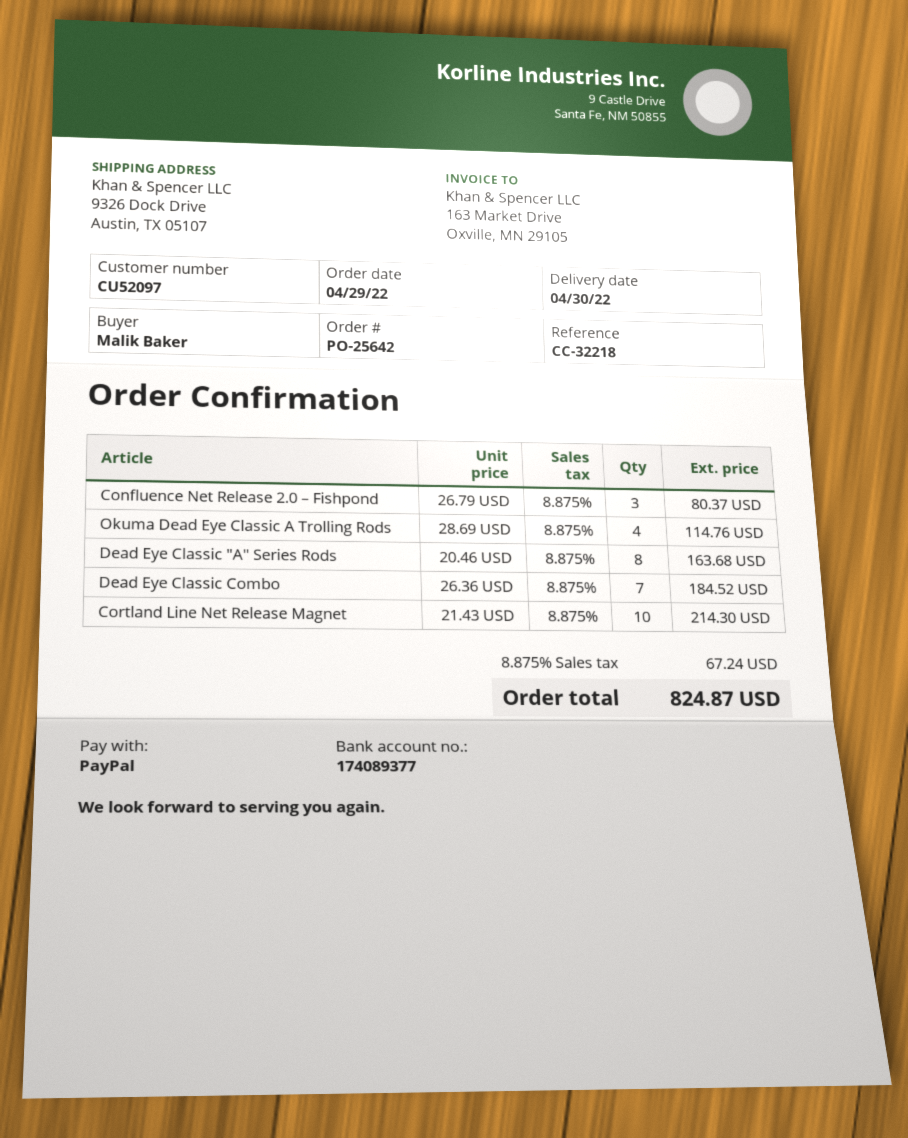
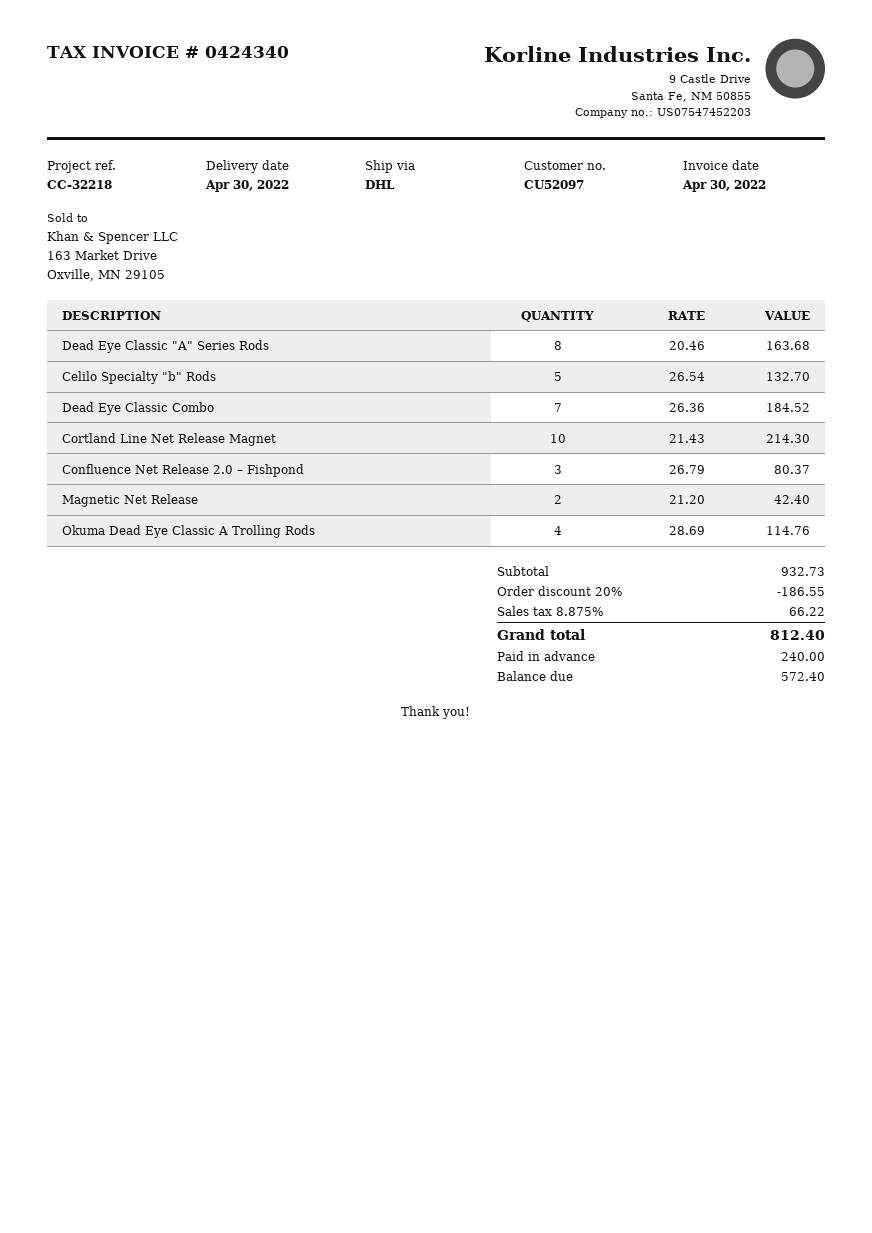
Celilo Specialty "b" Rods: none -> 5 x 26.54 = 132.70
Magnetic Net Release: none -> 2 x 21.20 = 42.40
discount: none -> 20% = 186.55
tax: 8.875% = 67.24 -> 8.875% = 66.22
total: 824.87 -> 812.40

